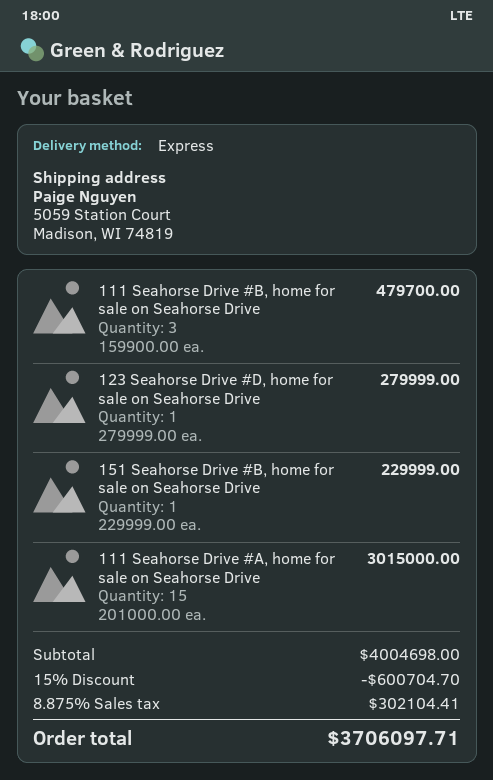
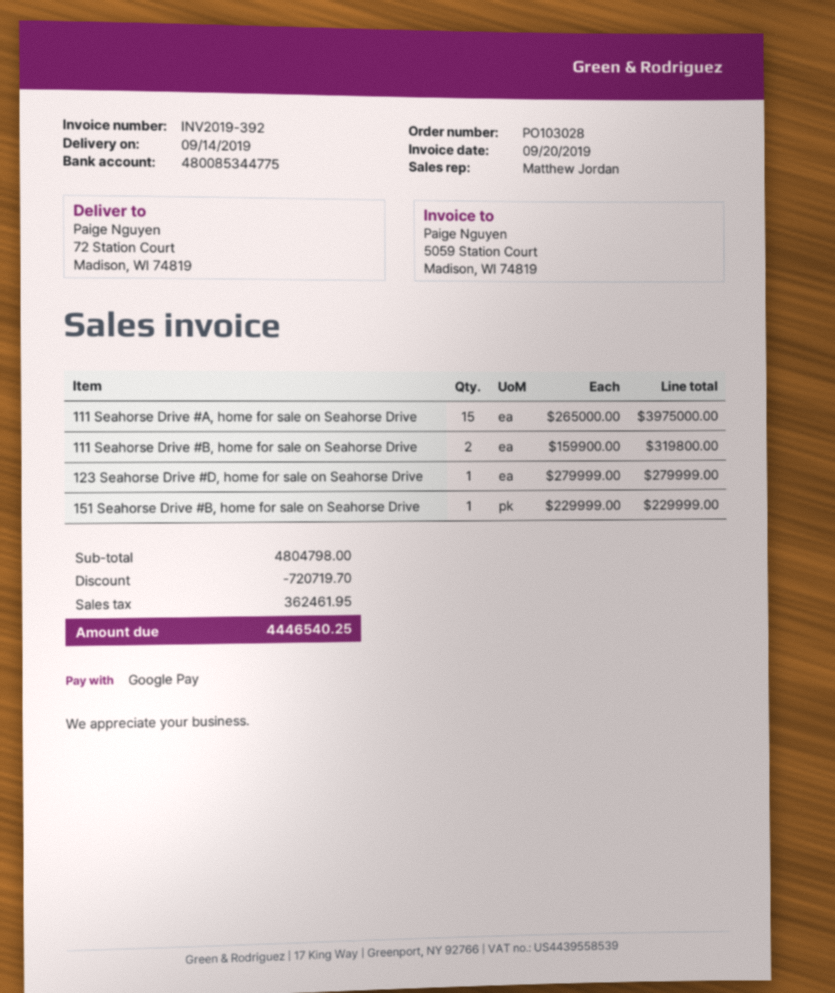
ship to: 5059 Station Court, Madison, WI 74819 -> 72 Station Court, Madison, WI 74819
111 Seahorse Drive #B, home for sale on Seahorse Drive: 3 x 159900.00 = 479700.00 -> 2 x 159900.00 = 319800.00
111 Seahorse Drive #A, home for sale on Seahorse Drive: 15 x 201000.00 = 3015000.00 -> 15 x 265000.00 = 3975000.00
subtotal: 4004698.00 -> 4804798.00
discount: 600704.70 -> 720719.70
tax: 302104.41 -> 362461.95
total: 3706097.71 -> 4446540.25

